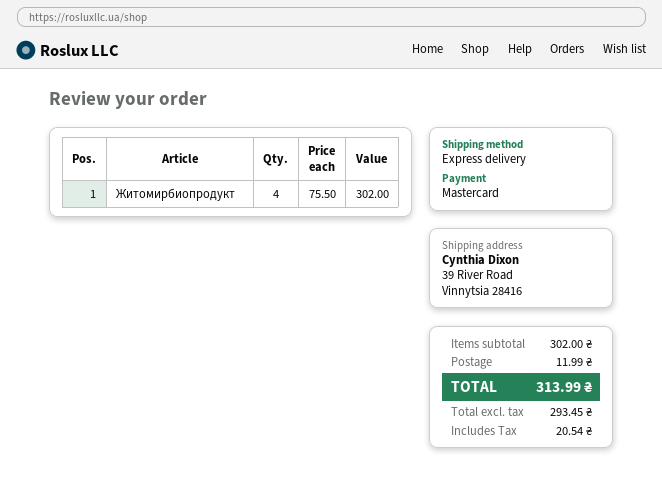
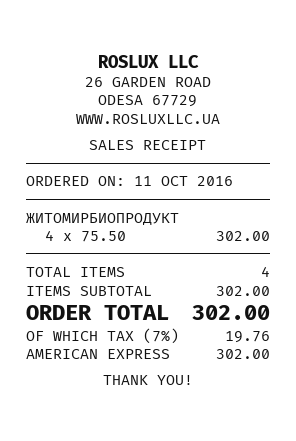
payment method: Mastercard -> American Express
shipping: 11.99 -> none
tax: 20.54 -> 19.76
total: 313.99 -> 302.00

